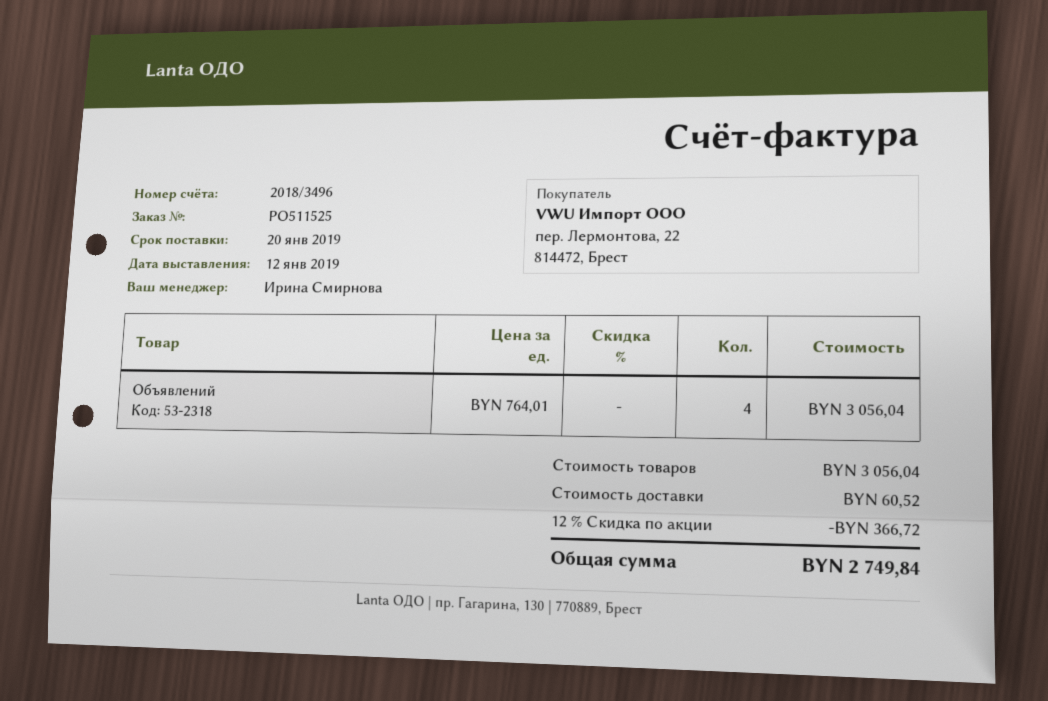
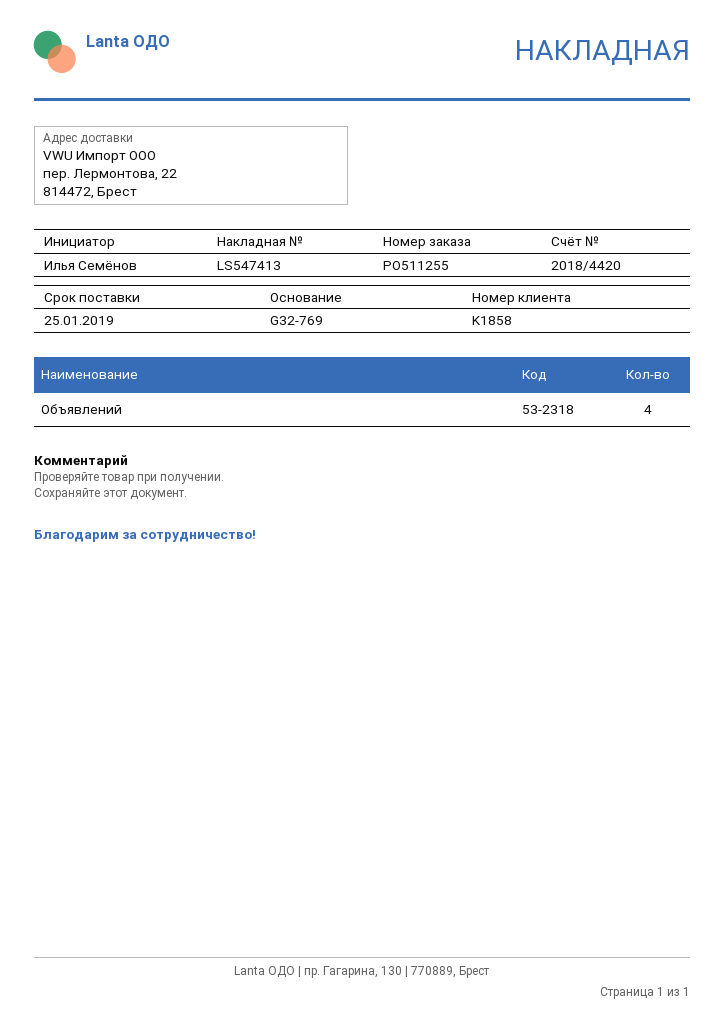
order number: PO511525 -> PO511255
delivery date: 2019-01-20 -> 2019-01-25
invoice number: 2018/3496 -> 2018/4420

